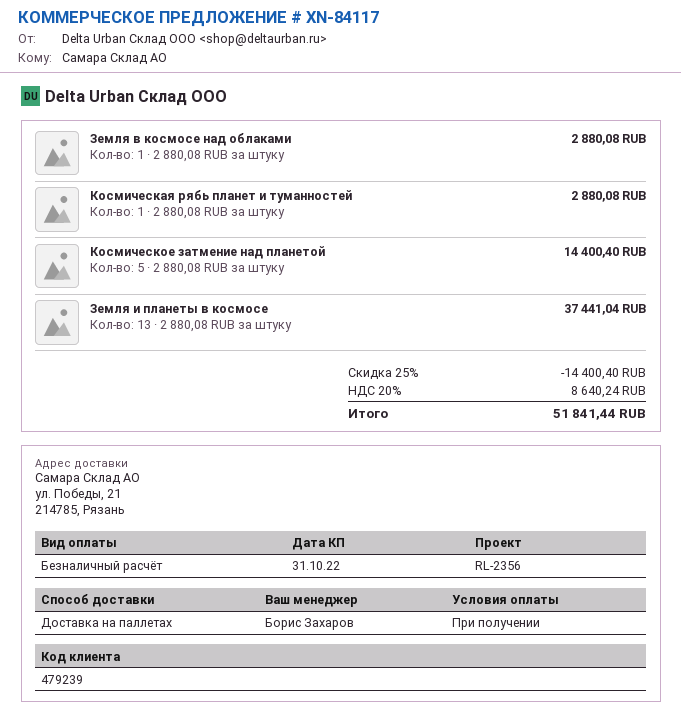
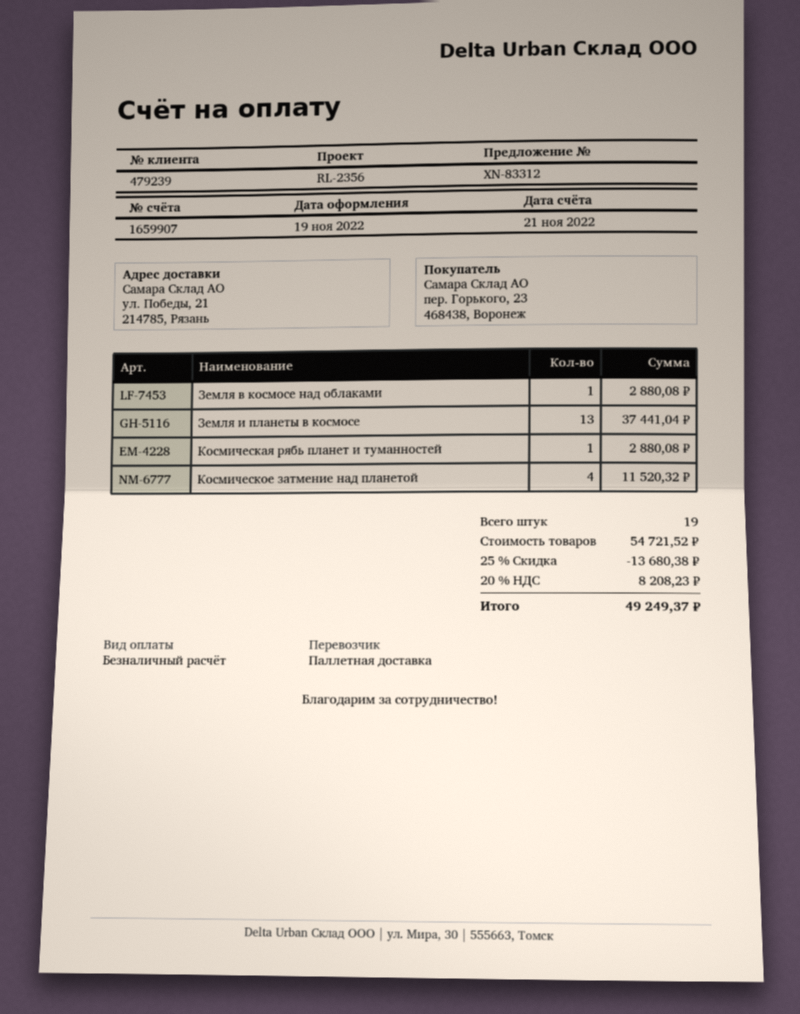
quote number: XN-84117 -> XN-83312
Космическое затмение над планетой: 5 for 14400.40 -> 4 for 11520.32
discount: 25% = 14400.40 -> 25% = 13680.38
tax: 20% = 8640.24 -> 20% = 8208.23
total: 51841.44 -> 49249.37

